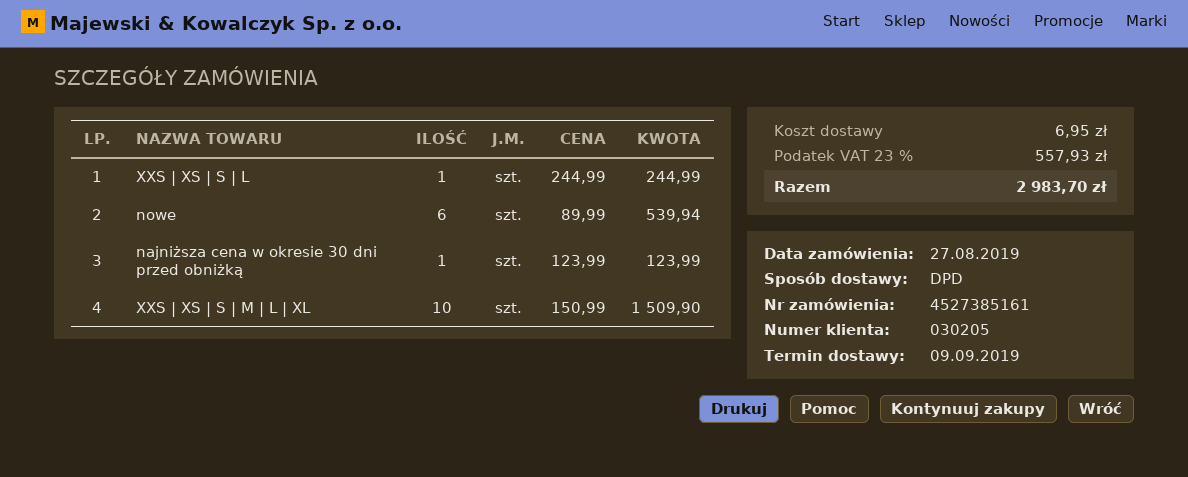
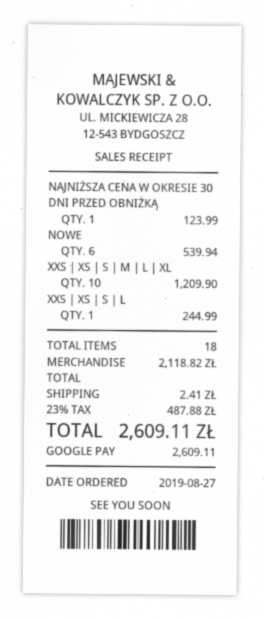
XXS | XS | S | M | L | XL: 10 for 1509.90 -> 10 for 1209.90
shipping: 6.95 -> 2.41
tax: 23% = 557.93 -> 23% = 487.88
total: 2983.70 -> 2609.11

